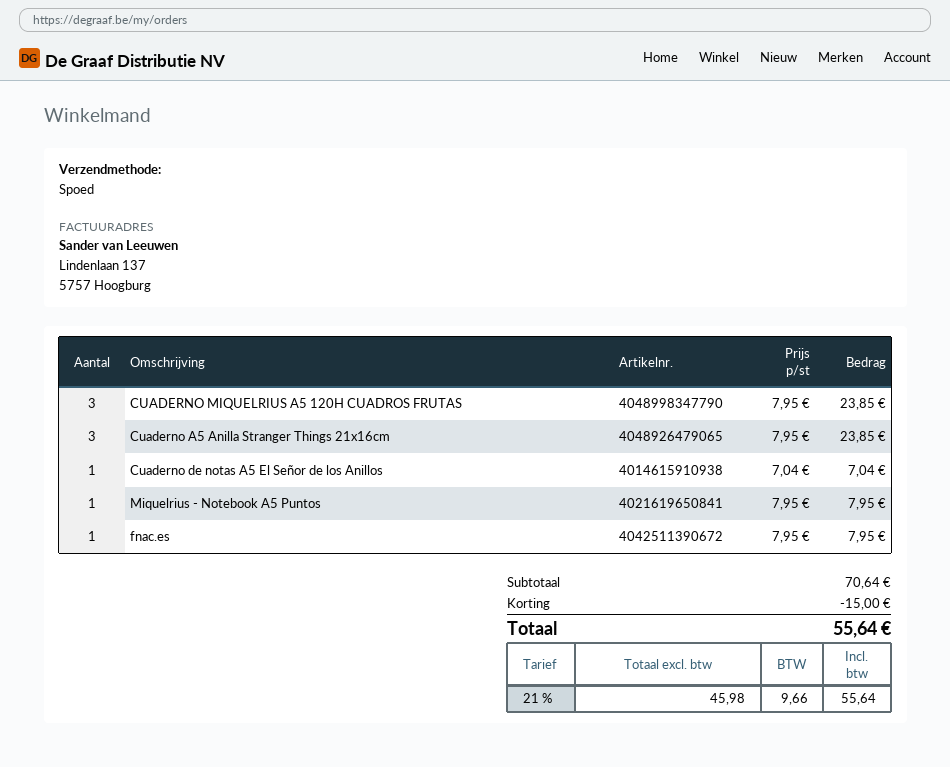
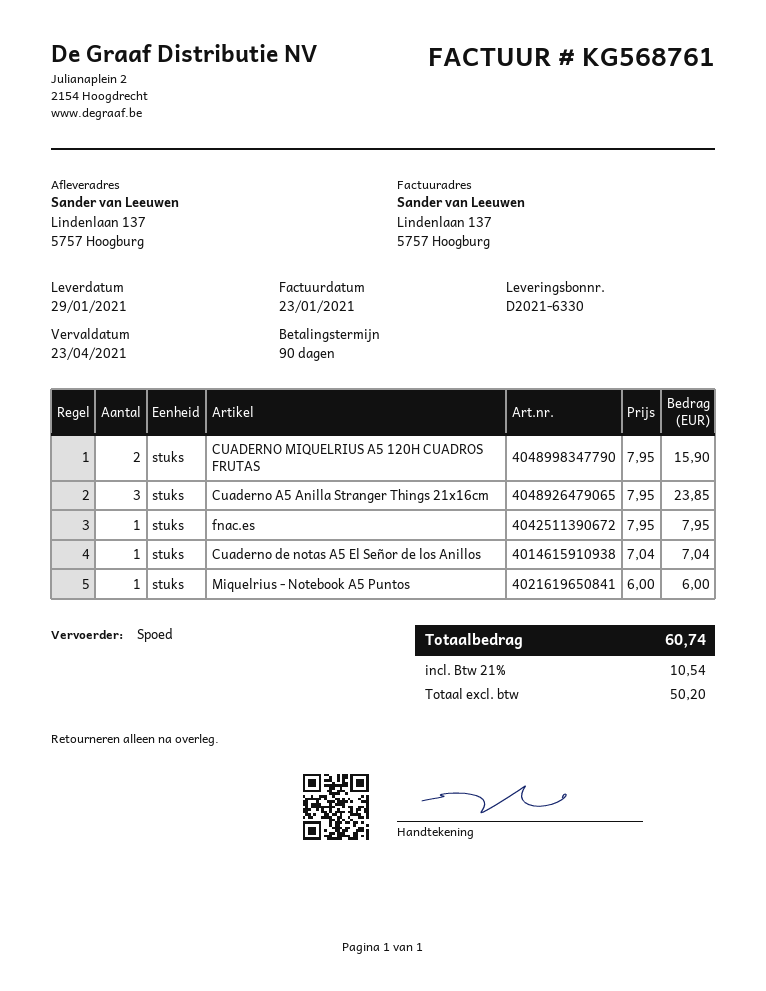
CUADERNO MIQUELRIUS A5 120H CUADROS FRUTAS: 3 x 7.95 = 23.85 -> 2 x 7.95 = 15.90
Miquelrius - Notebook A5 Puntos: 1 x 7.95 = 7.95 -> 1 x 6.00 = 6.00
discount: 15.00 -> none
net: 45.98 -> 50.20
tax: 21% = 9.66 -> 21% = 10.54
total: 55.64 -> 60.74

